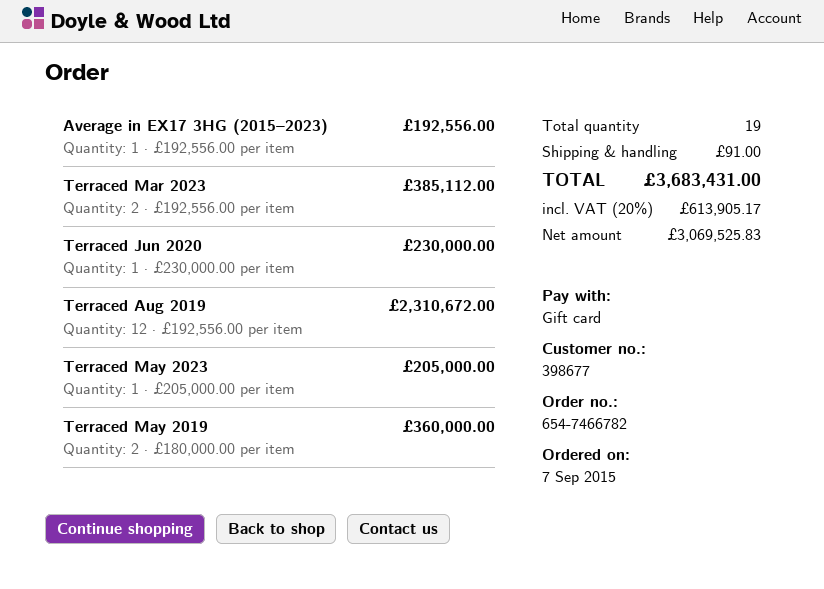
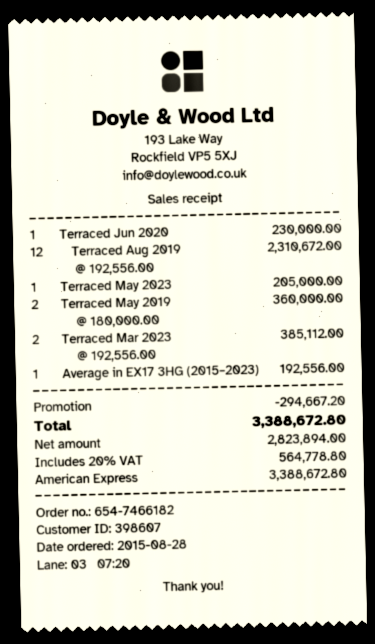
order number: 654-7466782 -> 654-7466182
order date: 2015-09-07 -> 2015-08-28
customer number: 398677 -> 398607
payment method: gift card -> American Express
discount: none -> 294667.20
shipping: 91.00 -> none
net: 3069525.83 -> 2823894.00
tax: 20% = 613905.17 -> 20% = 564778.80
total: 3683431.00 -> 3388672.80

